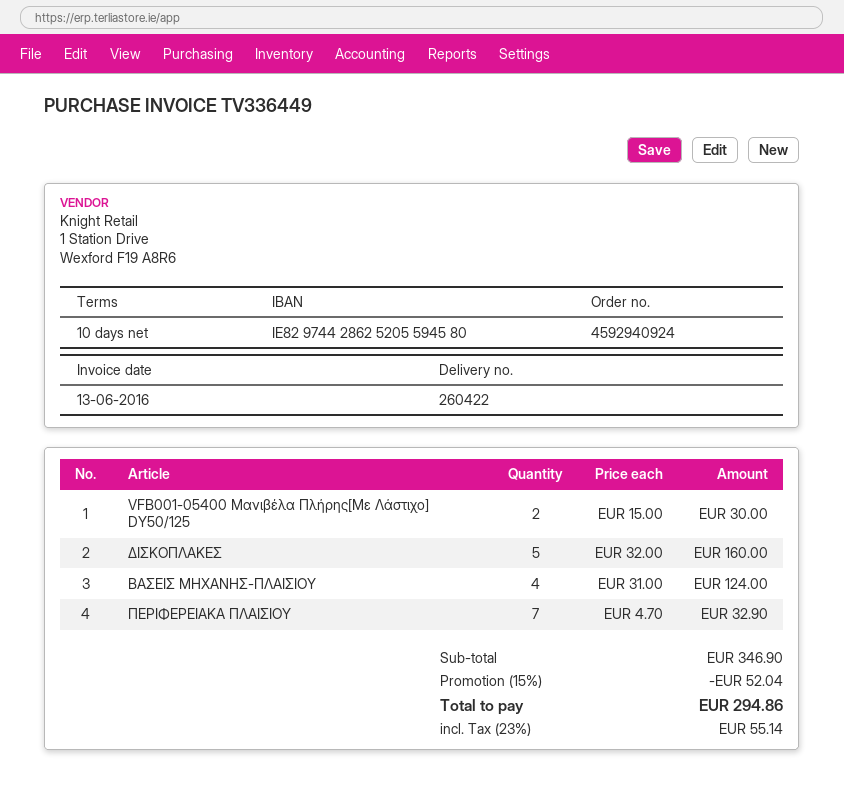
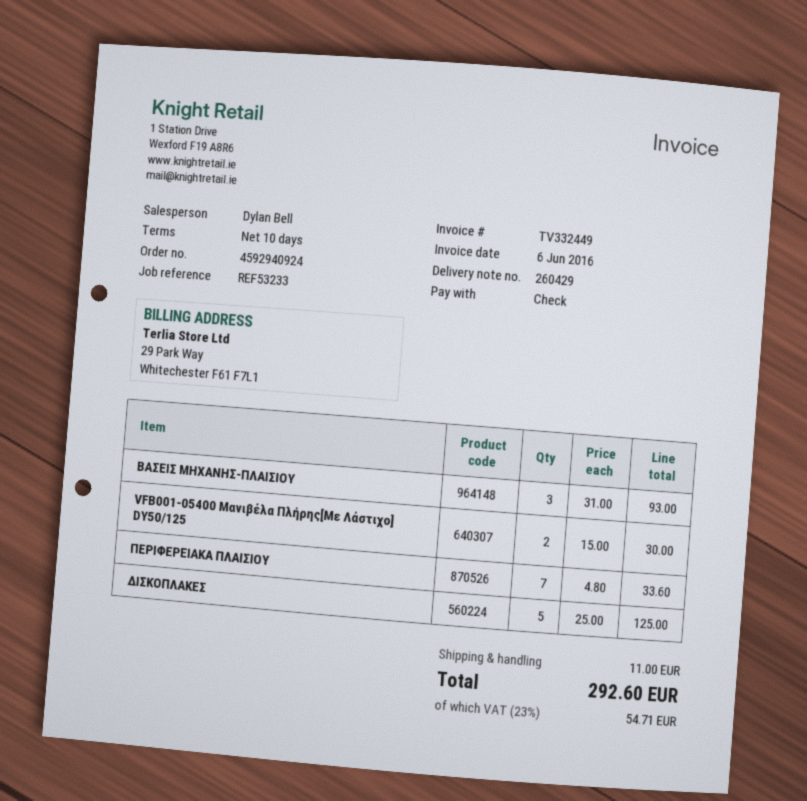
delivery note number: 260422 -> 260429
invoice number: TV336449 -> TV332449
invoice date: 2016-06-13 -> 2016-06-06
ΔΙΣΚΟΠΛΑΚΕΣ: 5 x 32.00 = 160.00 -> 5 x 25.00 = 125.00
ΒΑΣΕΙΣ ΜΗΧΑΝΗΣ-ΠΛΑΙΣΙΟΥ: 4 x 31.00 = 124.00 -> 3 x 31.00 = 93.00
ΠΕΡΙΦΕΡΕΙΑΚΑ ΠΛΑΙΣΙΟΥ: 7 x 4.70 = 32.90 -> 7 x 4.80 = 33.60
discount: 15% = 52.04 -> none
shipping: none -> 11.00
tax: 23% = 55.14 -> 23% = 54.71
total: 294.86 -> 292.60

